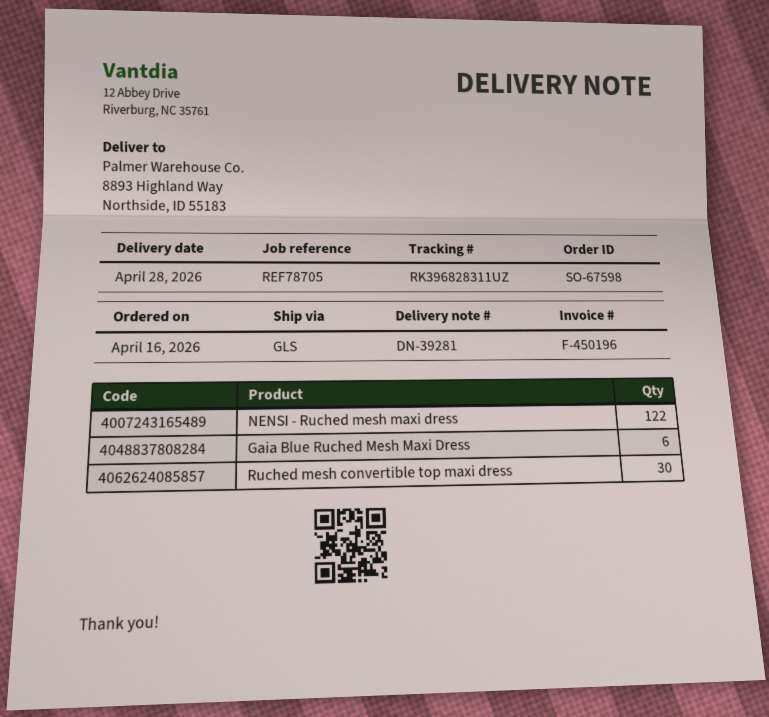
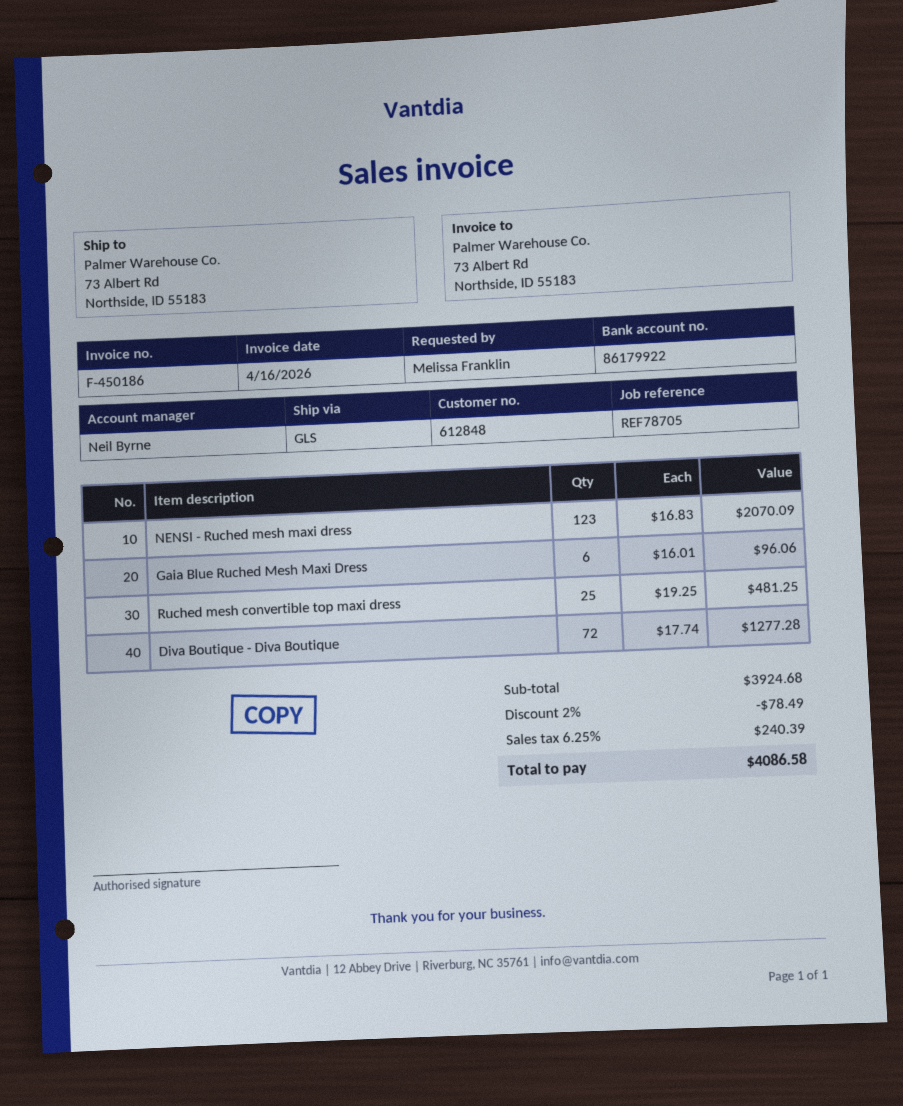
invoice number: F-450196 -> F-450186
ship to: 8893 Highland Way, Northside, ID 55183 -> 73 Albert Rd, Northside, ID 55183
NENSI - Ruched mesh maxi dress: 122 -> 123
Ruched mesh convertible top maxi dress: 30 -> 25
Diva Boutique - Diva Boutique: none -> 72

